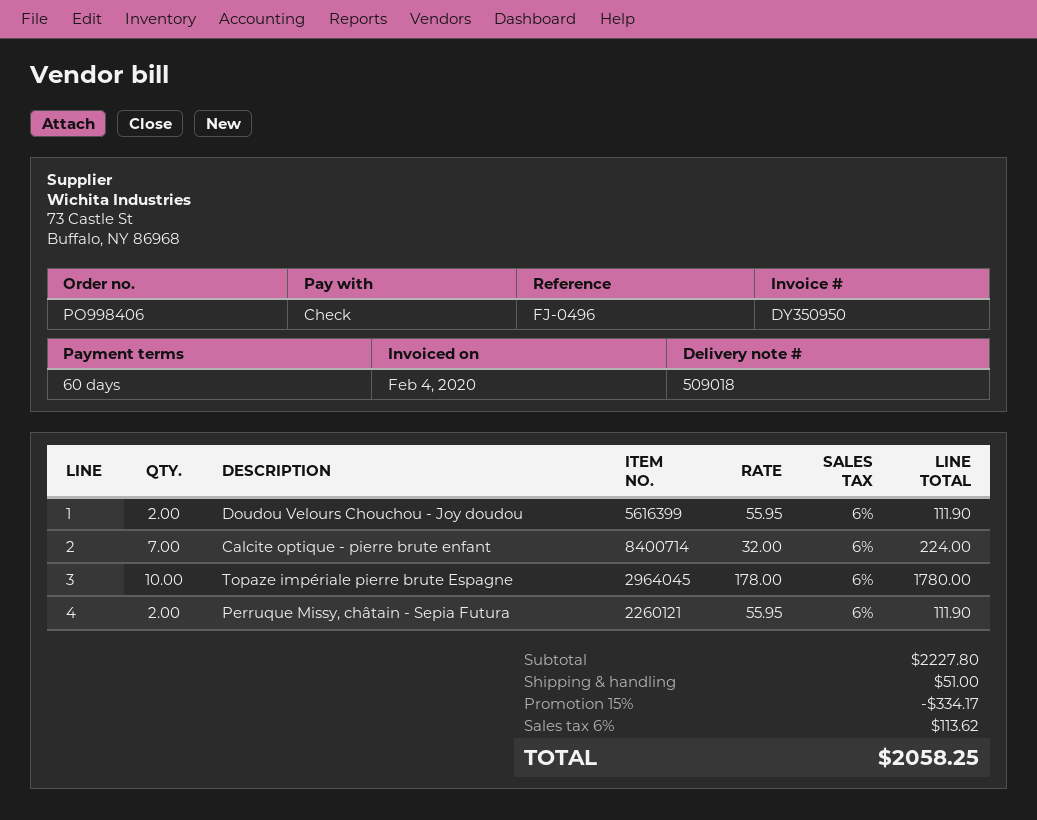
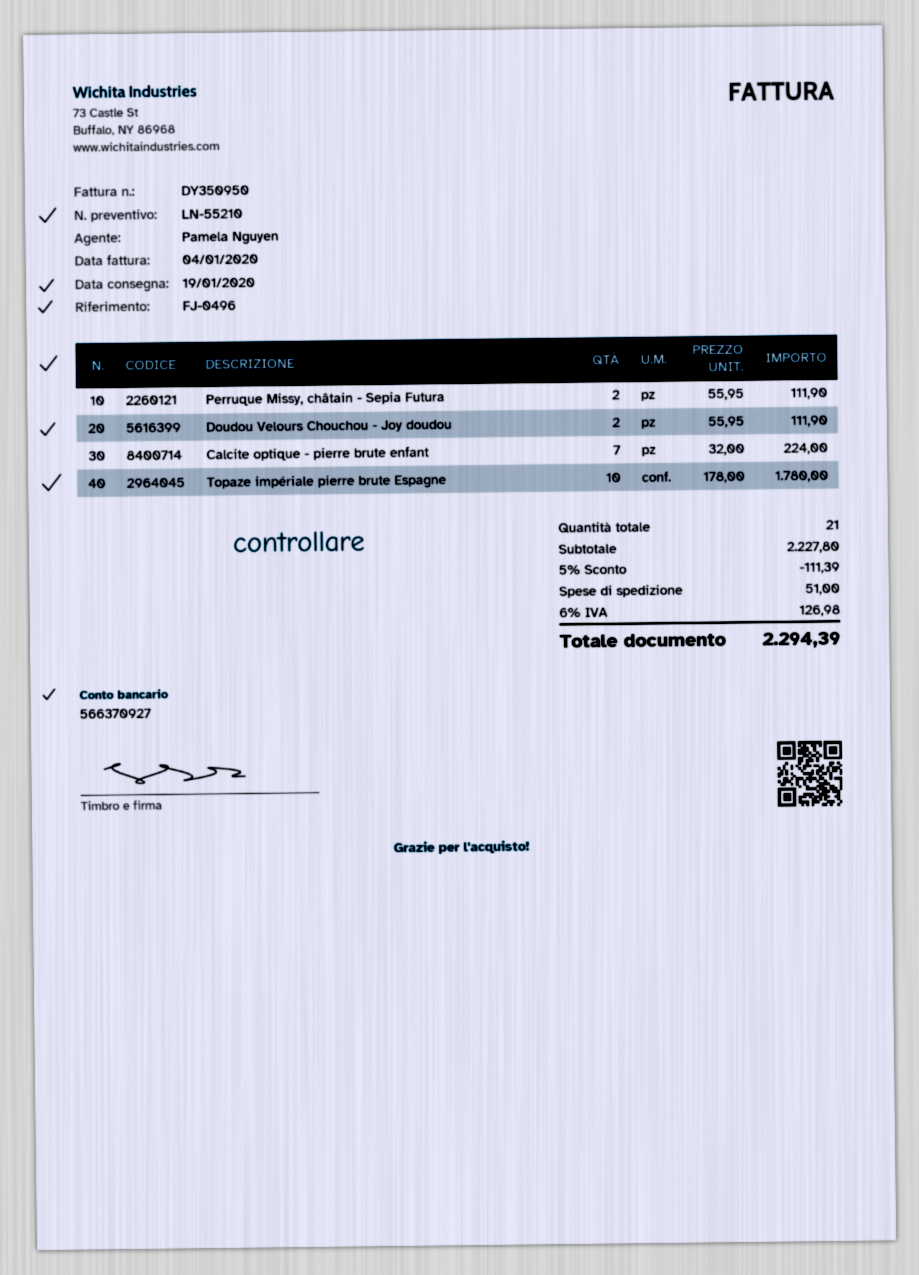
invoice date: 2020-02-04 -> 2020-01-04
discount: 15% = 334.17 -> 5% = 111.39
tax: 6% = 113.62 -> 6% = 126.98
total: 2058.25 -> 2294.39

